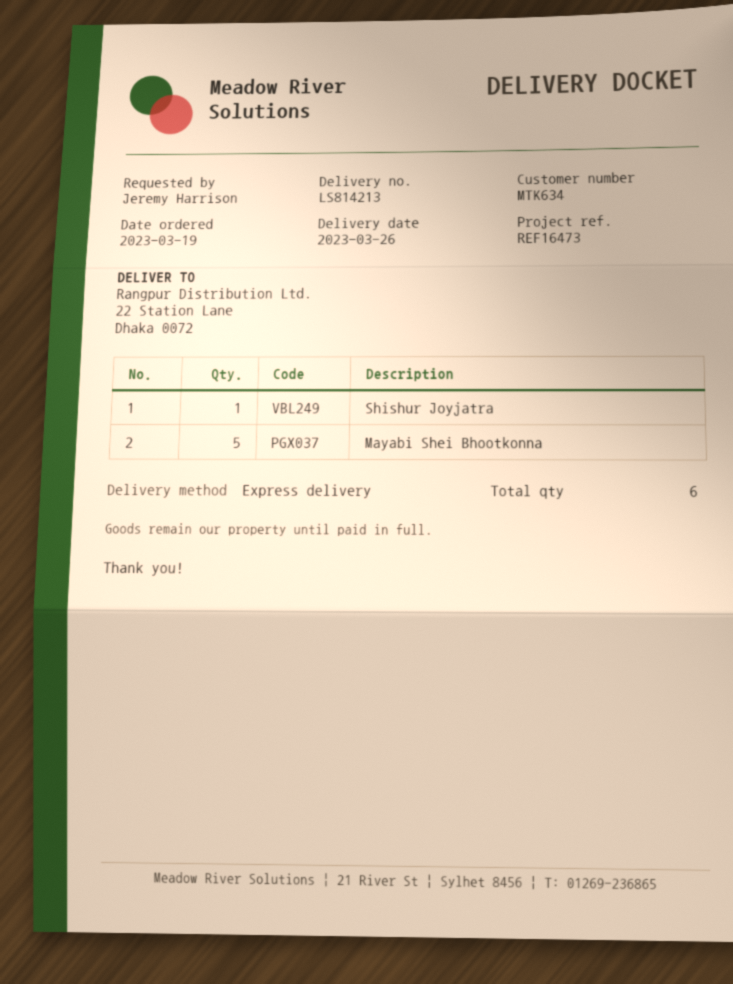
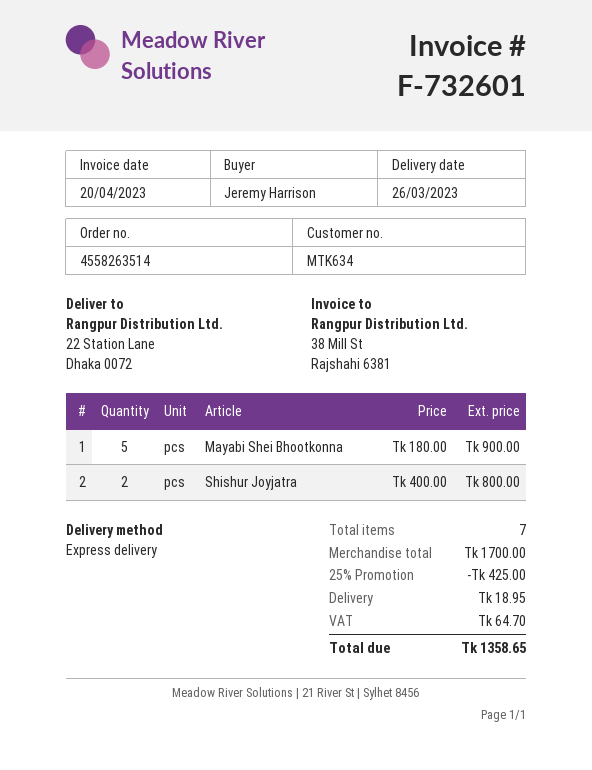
Shishur Joyjatra: 1 -> 2
total quantity: 6 -> 7

